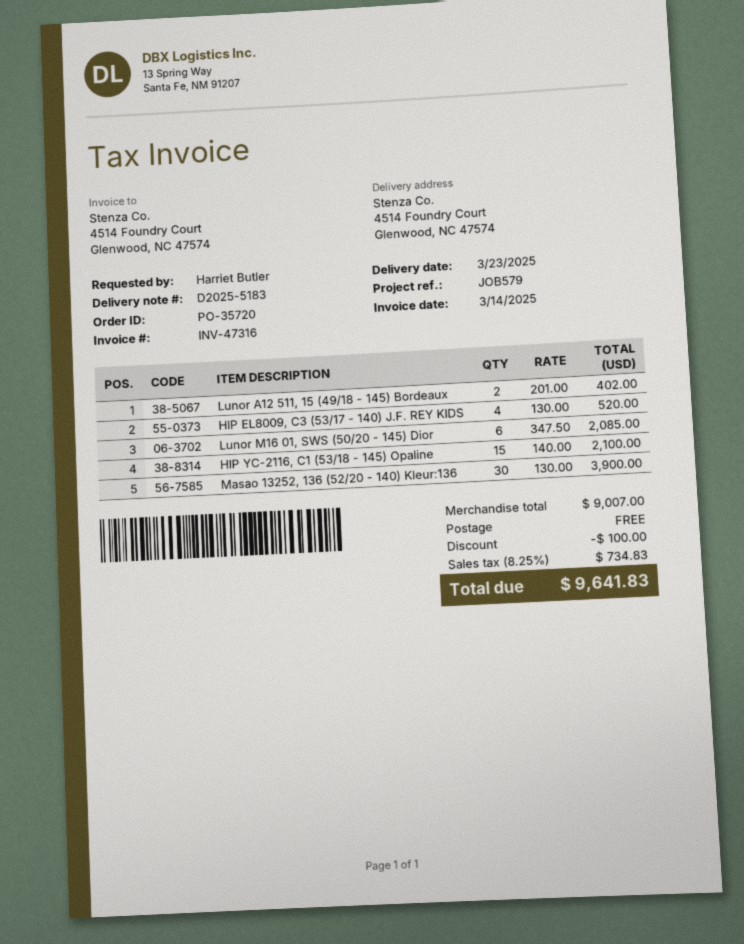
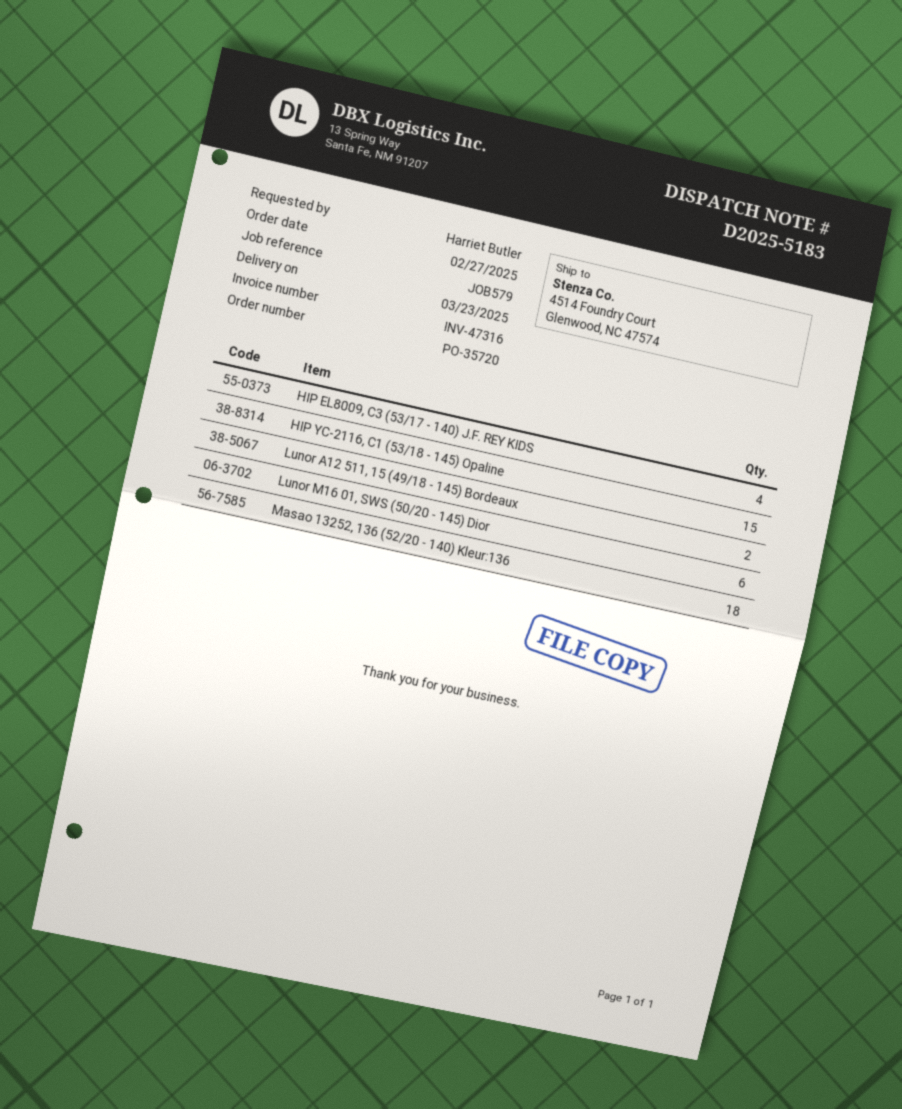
Masao 13252, 136 (52/20 - 140) Kleur:136: 30 -> 18

